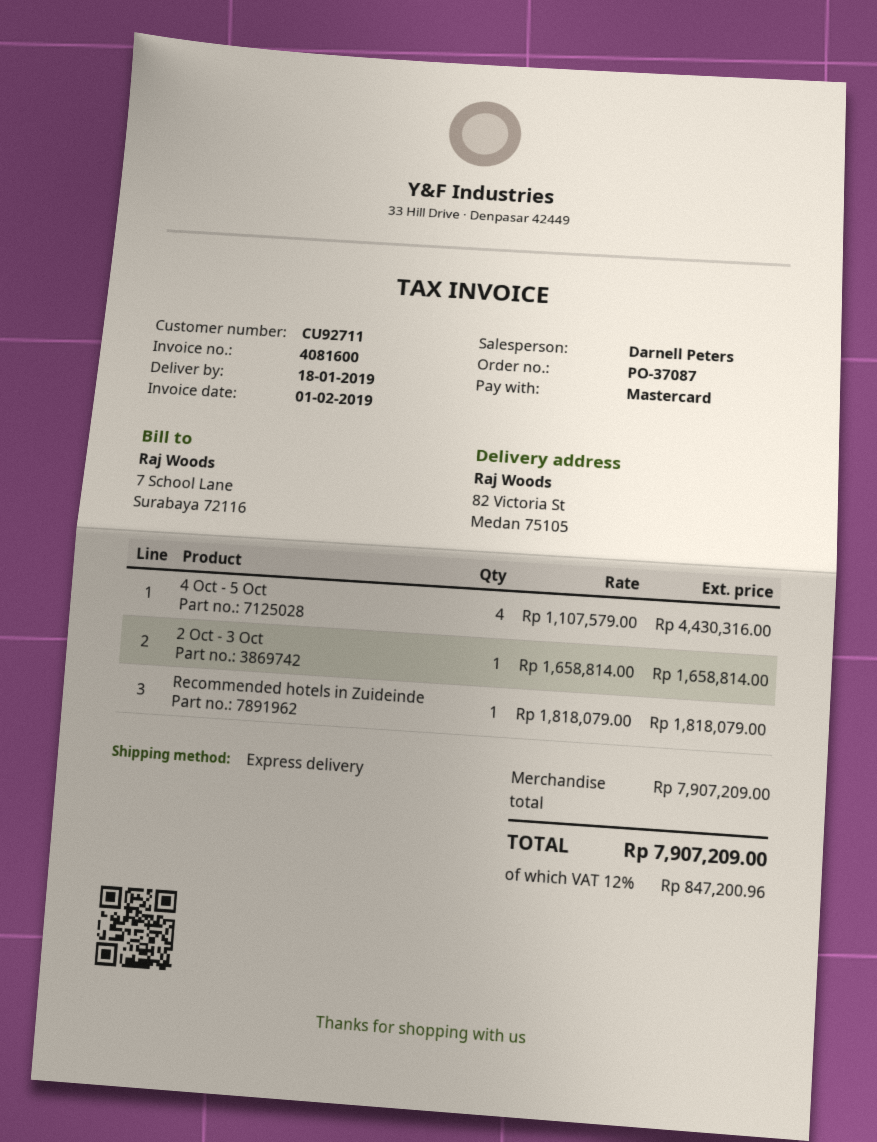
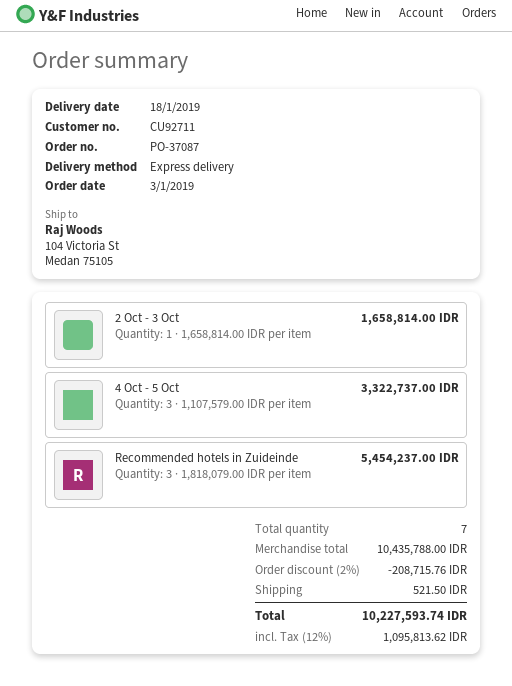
ship to: 82 Victoria St, Medan 75105 -> 104 Victoria St, Medan 75105
4 Oct - 5 Oct: 4 x 1107579.00 = 4430316.00 -> 3 x 1107579.00 = 3322737.00
Recommended hotels in Zuideinde: 1 x 1818079.00 = 1818079.00 -> 3 x 1818079.00 = 5454237.00
subtotal: 7907209.00 -> 10435788.00
discount: none -> 2% = 208715.76
shipping: none -> 521.50
tax: 12% = 847200.96 -> 12% = 1095813.62
total: 7907209.00 -> 10227593.74

